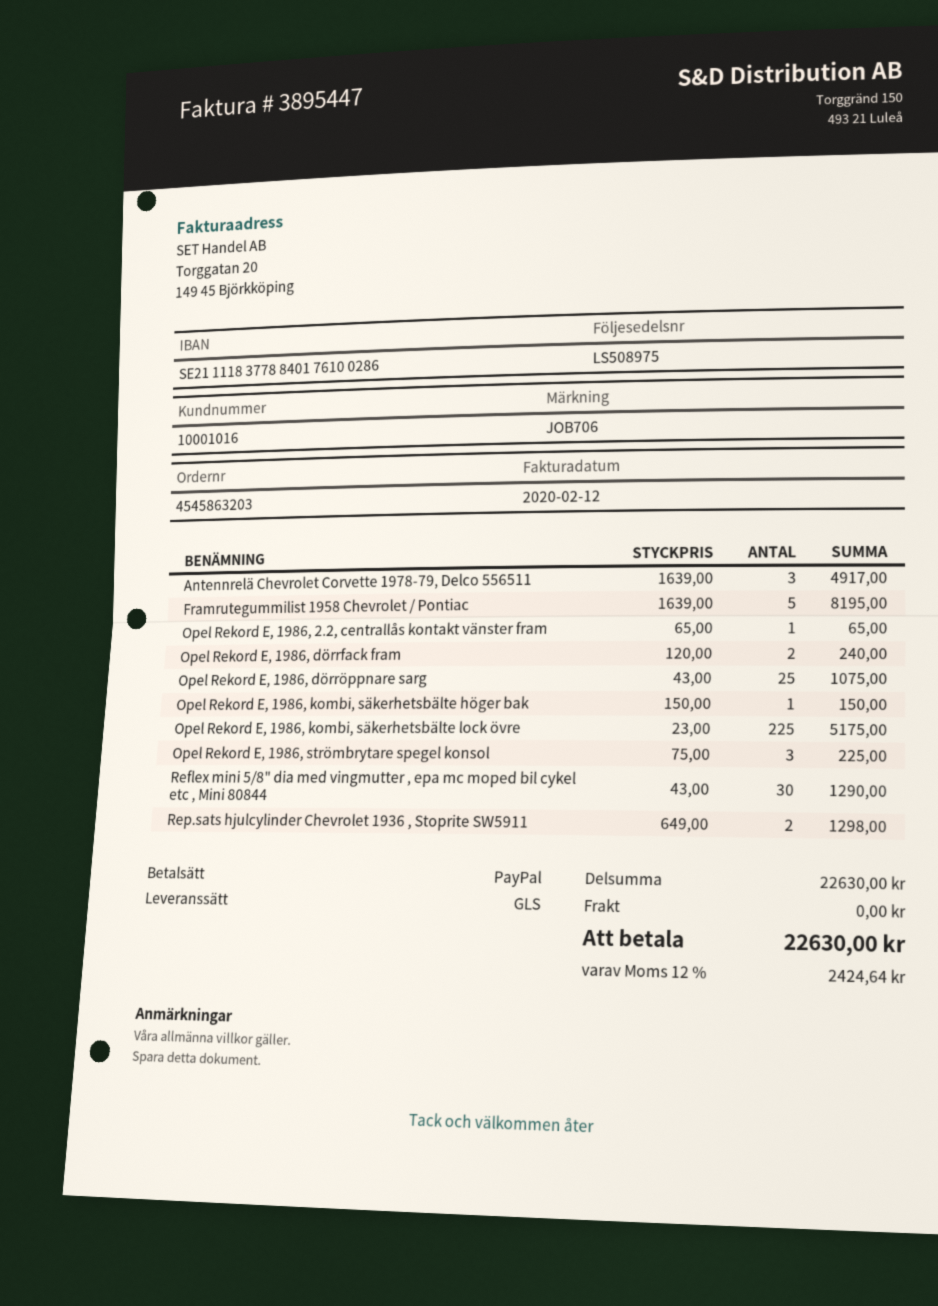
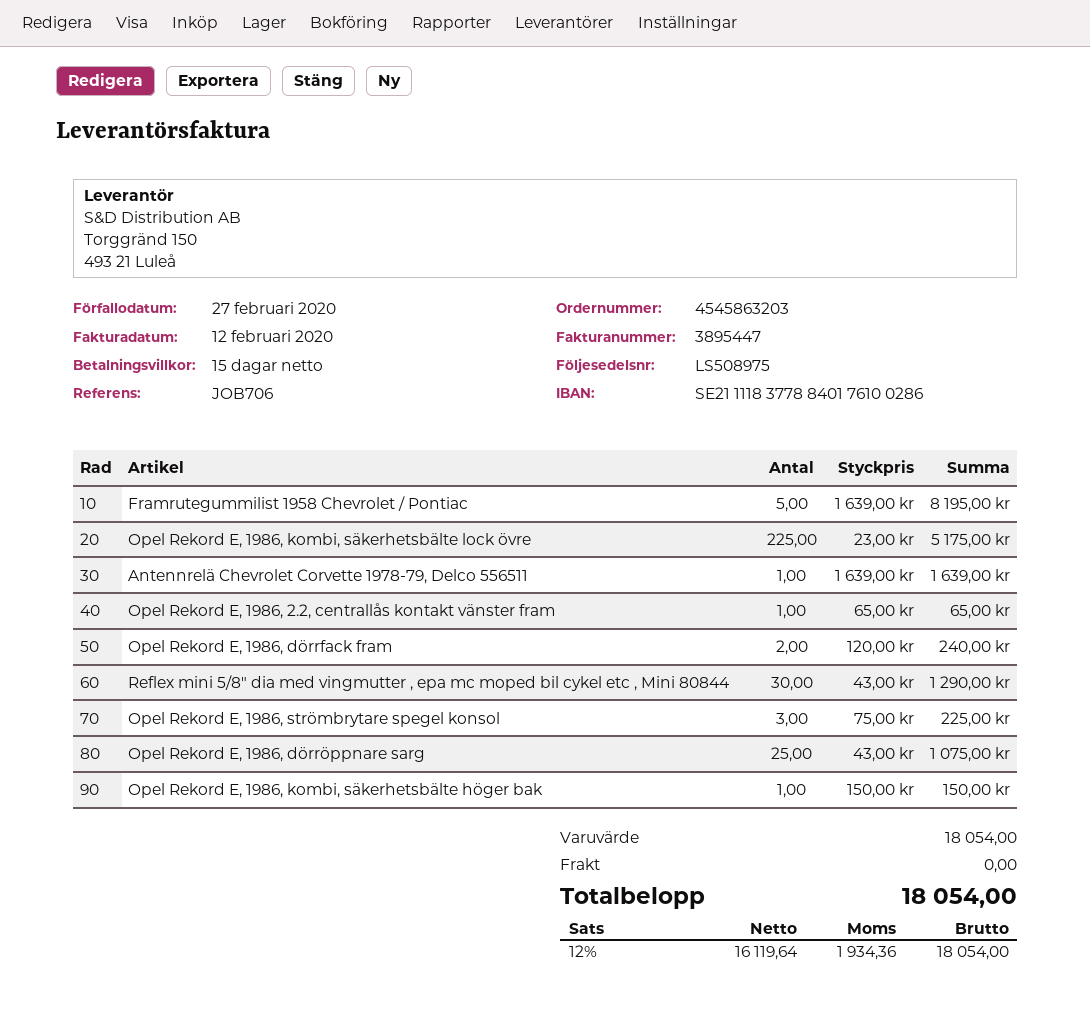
Antennrelä Chevrolet Corvette 1978-79, Delco 556511: 3 x 1639.00 = 4917.00 -> 1 x 1639.00 = 1639.00
Rep.sats hjulcylinder Chevrolet 1936 , Stoprite SW5911: 2 x 649.00 = 1298.00 -> none
subtotal: 22630.00 -> 18054.00
tax: 12% = 2424.64 -> 12% = 1934.36
total: 22630.00 -> 18054.00

